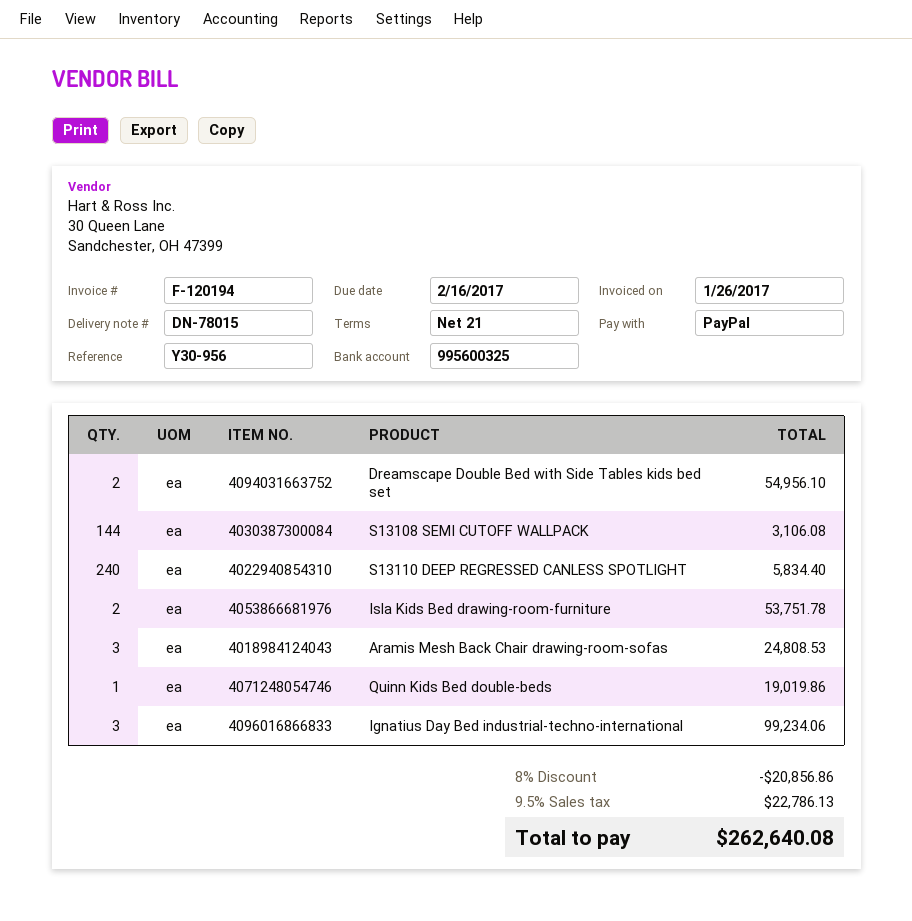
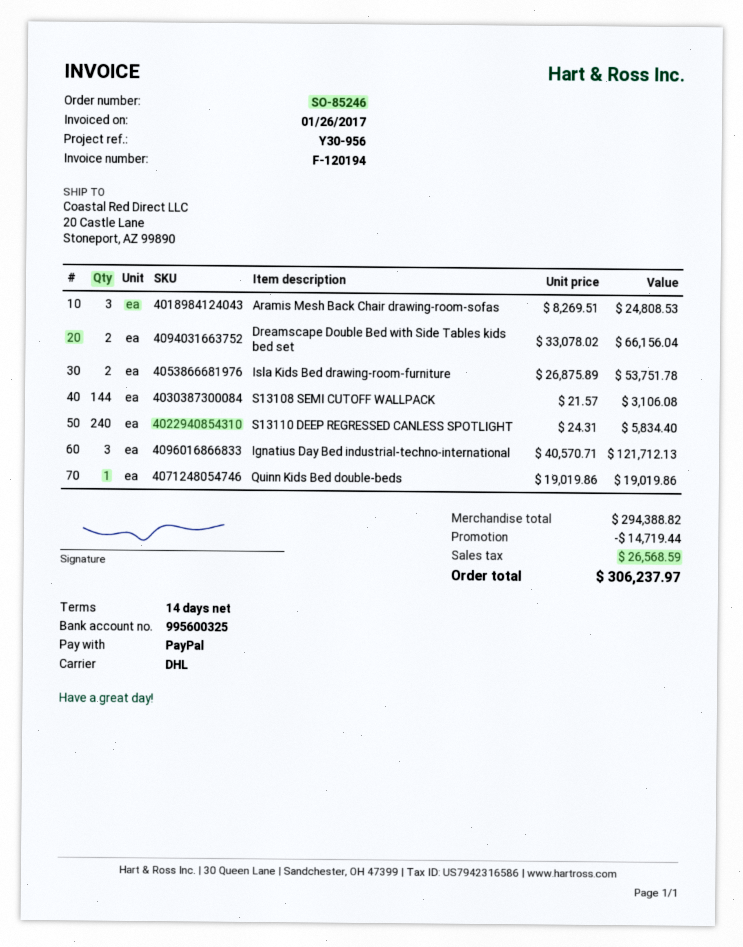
payment terms: 21 days -> 14 days
Dreamscape Double Bed with Side Tables kids bed set: 2 for 54956.10 -> 2 for 66156.04
Ignatius Day Bed industrial-techno-international: 3 for 99234.06 -> 3 for 121712.13
discount: 20856.86 -> 14719.44
tax: 22786.13 -> 26568.59
total: 262640.08 -> 306237.97

